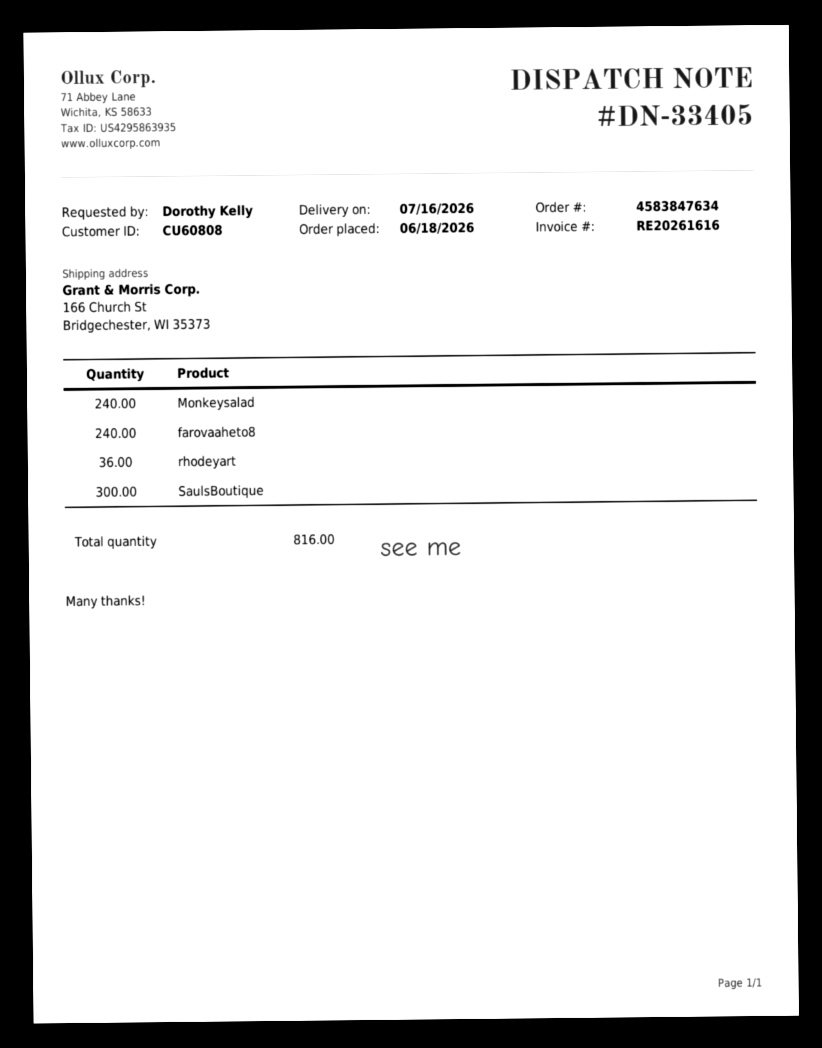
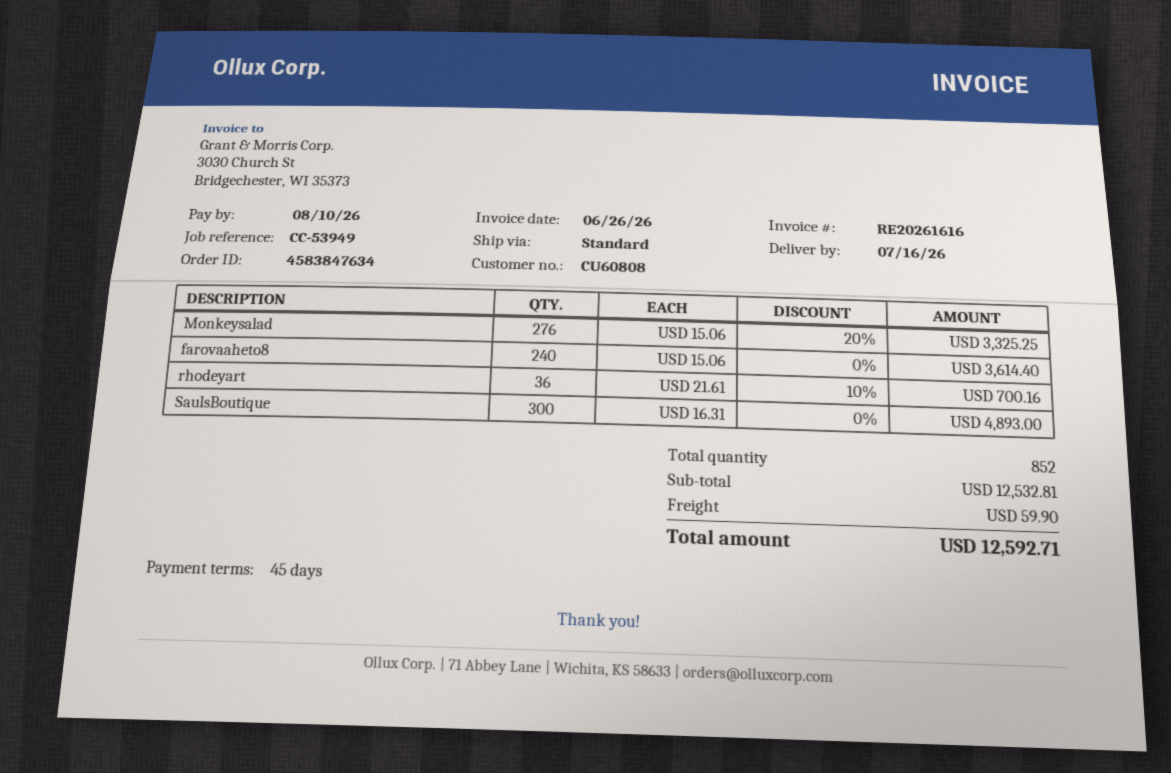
Monkeysalad: 240 -> 276
total quantity: 816 -> 852

